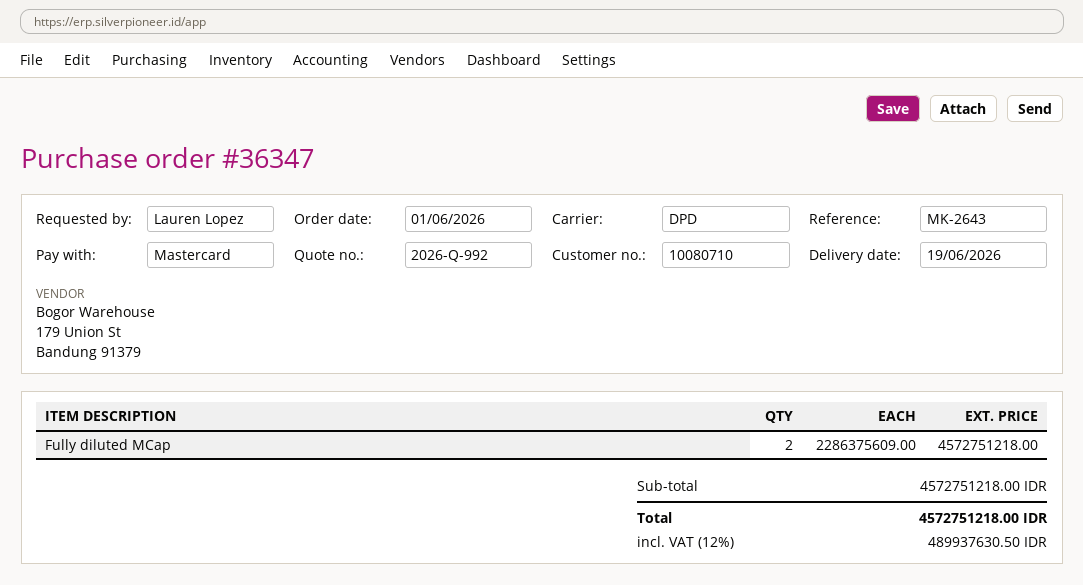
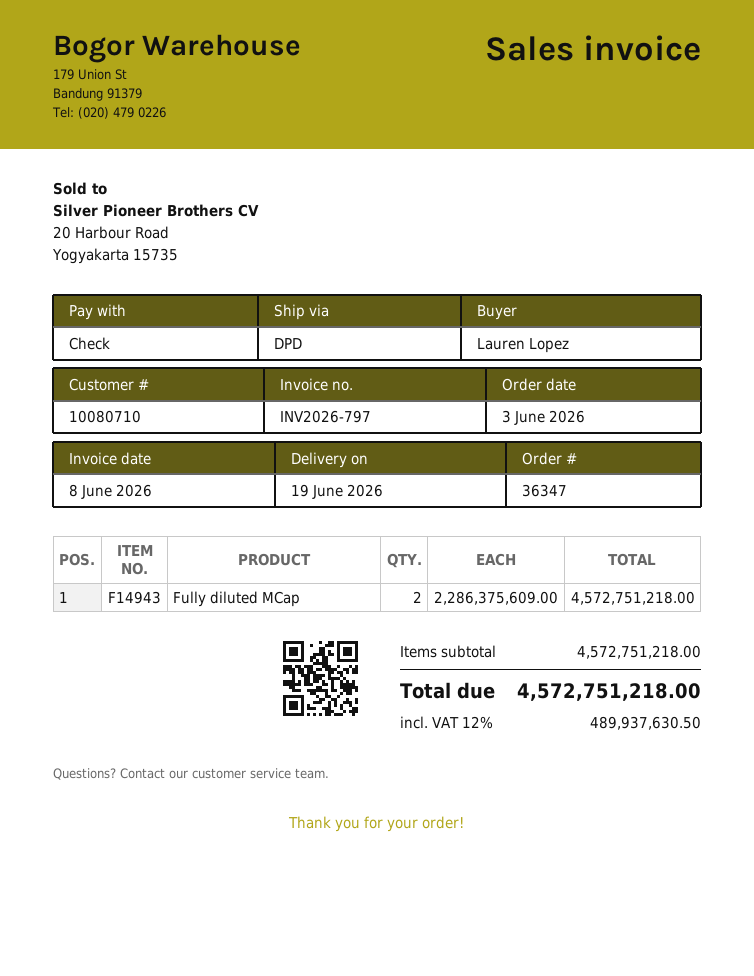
order date: 2026-06-01 -> 2026-06-03
payment method: Mastercard -> cheque

